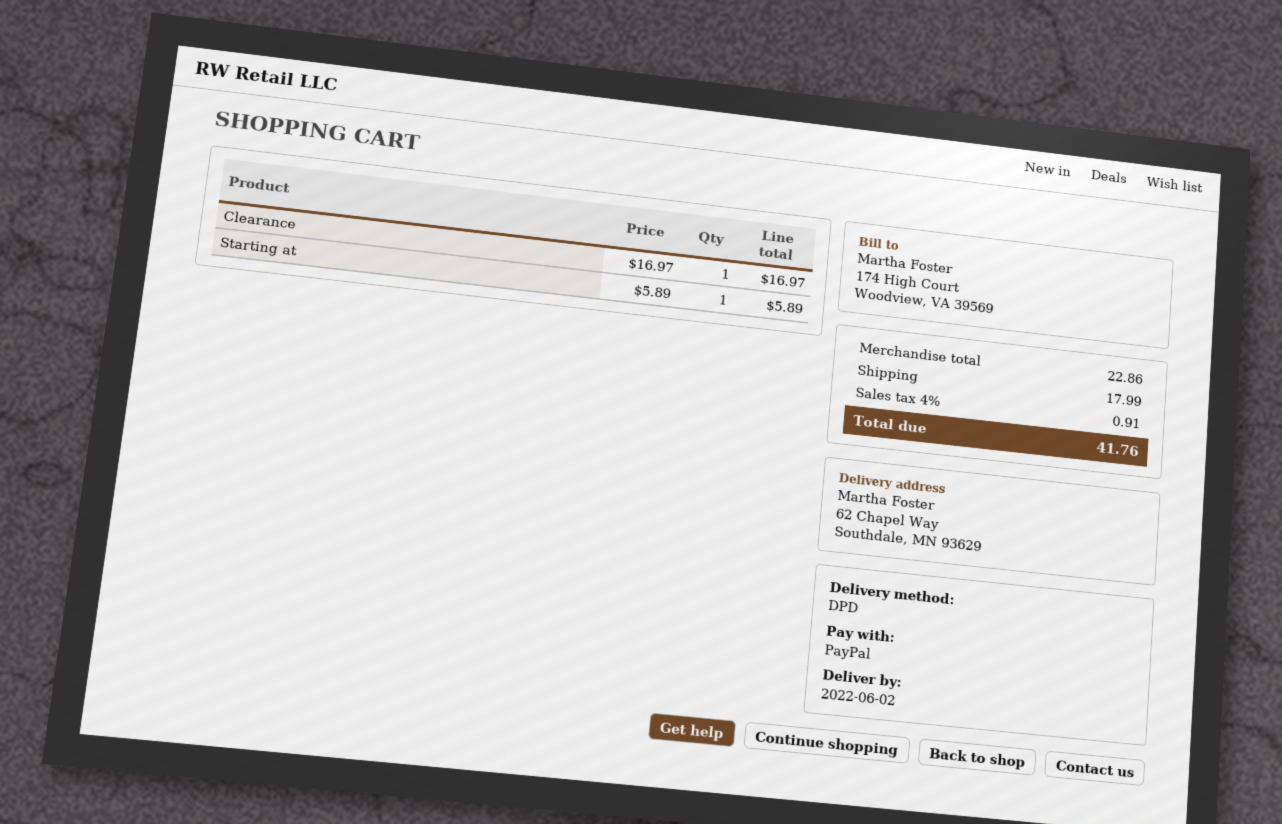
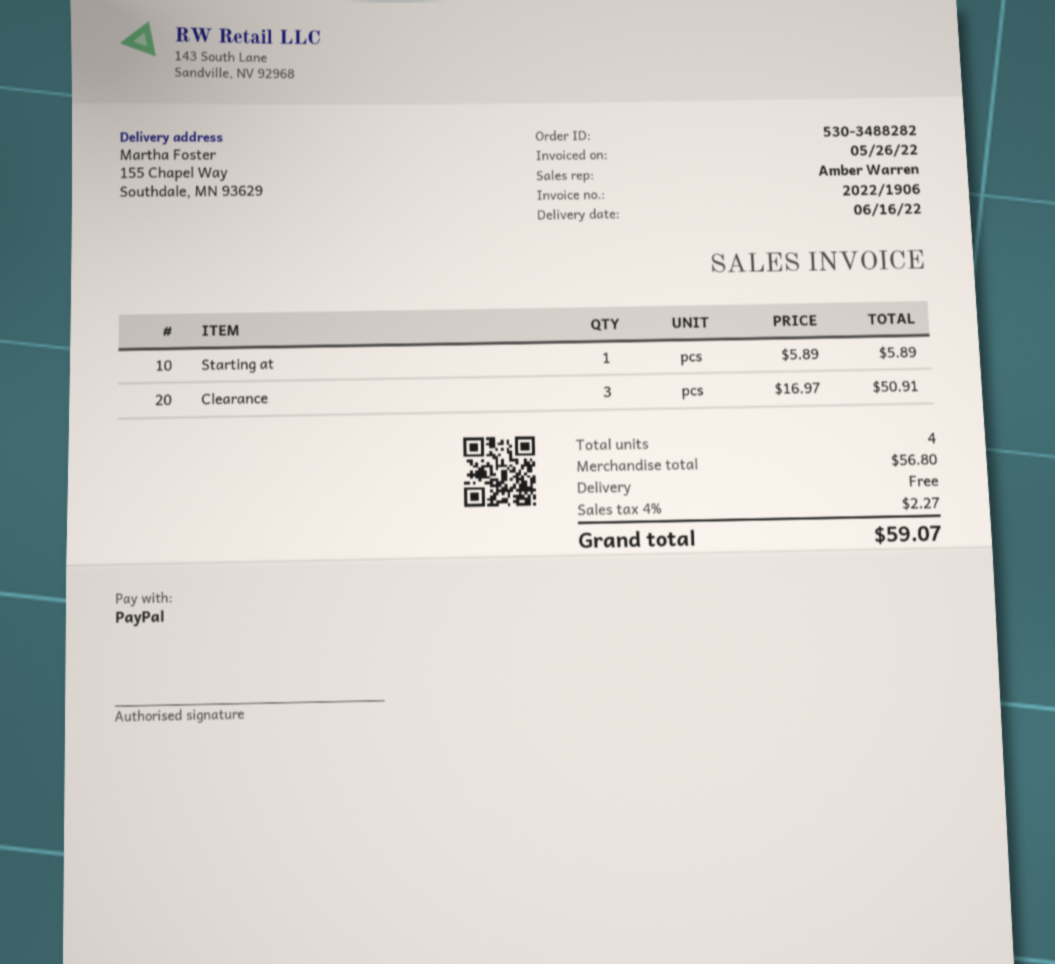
delivery date: 2022-06-02 -> 2022-06-16
ship to: 62 Chapel Way, Southdale, MN 93629 -> 155 Chapel Way, Southdale, MN 93629
Clearance: 1 x 16.97 = 16.97 -> 3 x 16.97 = 50.91
subtotal: 22.86 -> 56.80
shipping: 17.99 -> 0.00
tax: 4% = 0.91 -> 4% = 2.27
total: 41.76 -> 59.07

